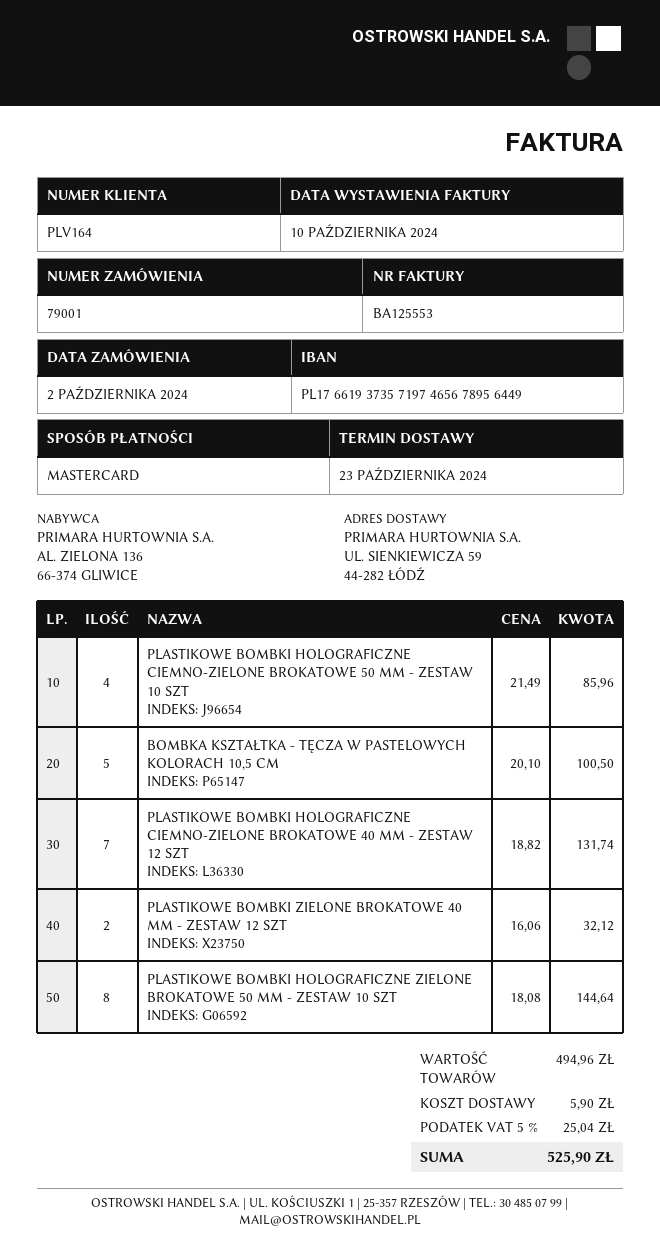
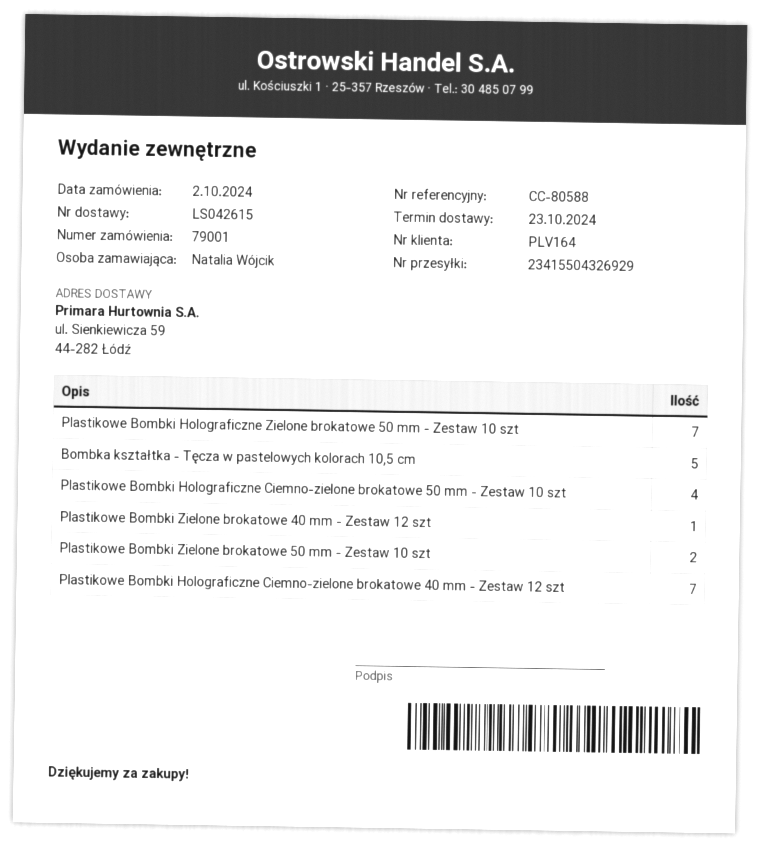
PLASTIKOWE BOMBKI ZIELONE BROKATOWE 40 MM - ZESTAW 12 SZT: 2 -> 1
PLASTIKOWE BOMBKI HOLOGRAFICZNE ZIELONE BROKATOWE 50 MM - ZESTAW 10 SZT: 8 -> 7
Plastikowe Bombki Zielone brokatowe 50 mm - Zestaw 10 szt: none -> 2

